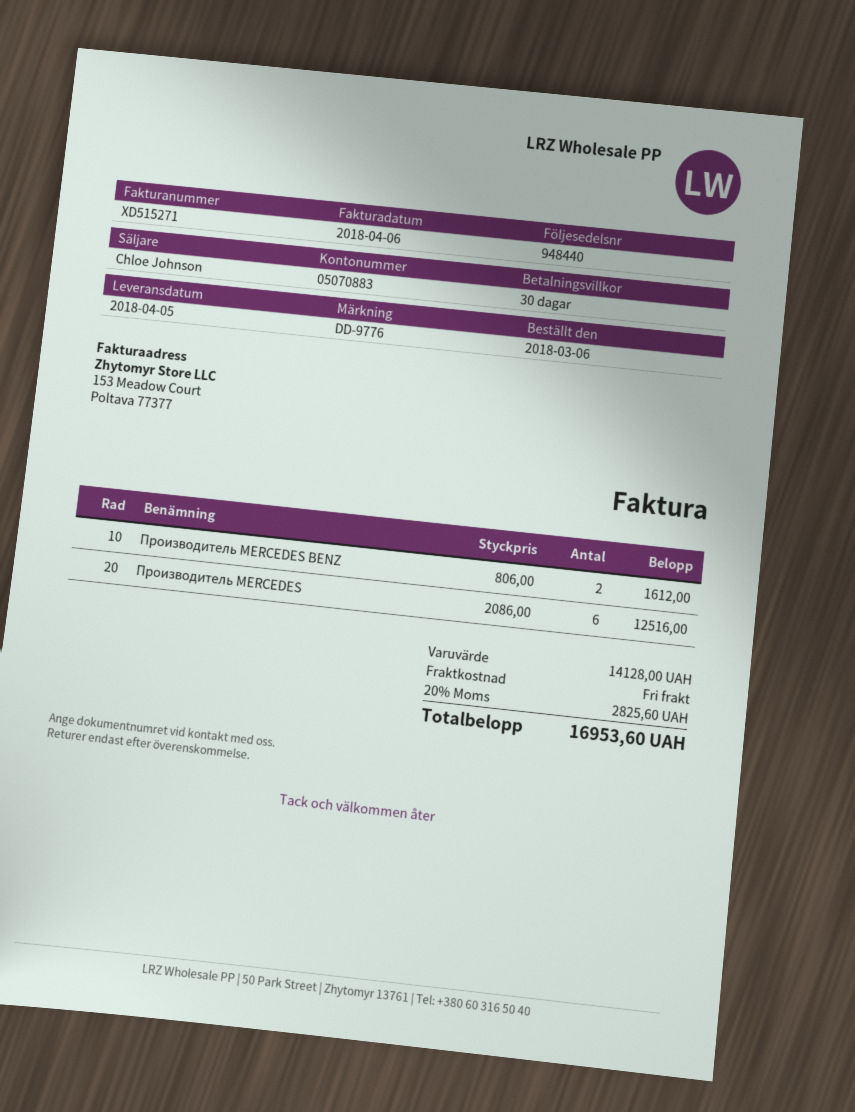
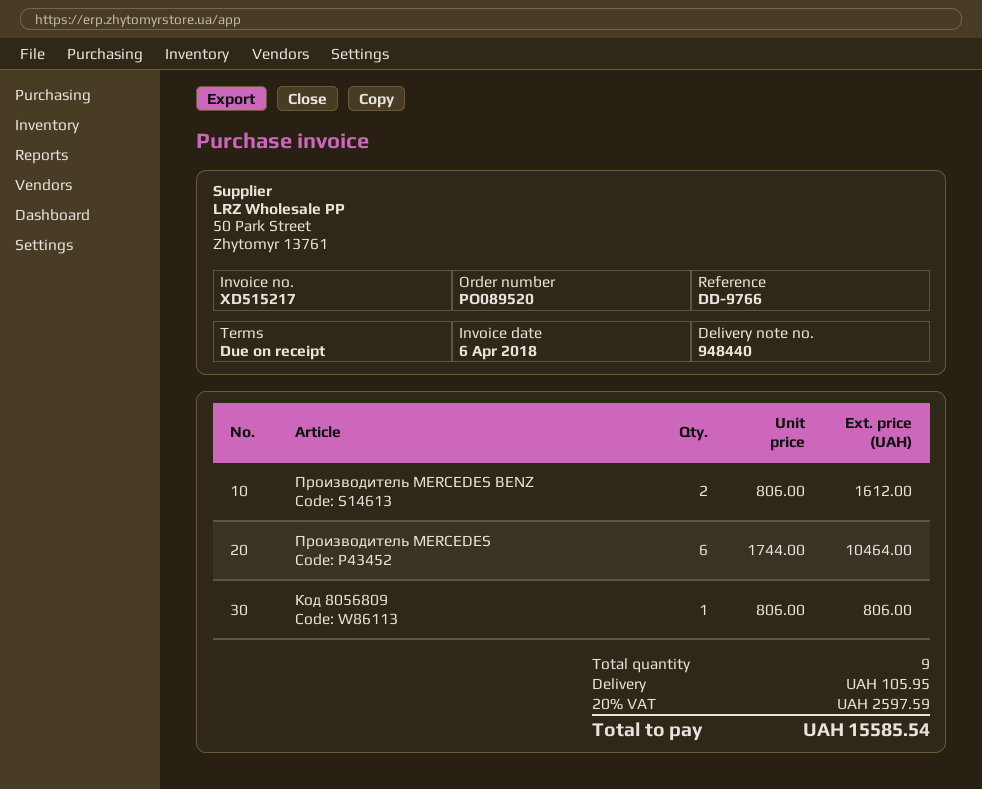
invoice number: XD515271 -> XD515217
payment terms: 30 days -> on receipt
reference: DD-9776 -> DD-9766
Производитель MERCEDES: 6 x 2086.00 = 12516.00 -> 6 x 1744.00 = 10464.00
Код 8056809: none -> 1 x 806.00 = 806.00
shipping: 0.00 -> 105.95
tax: 20% = 2825.60 -> 20% = 2597.59
total: 16953.60 -> 15585.54

